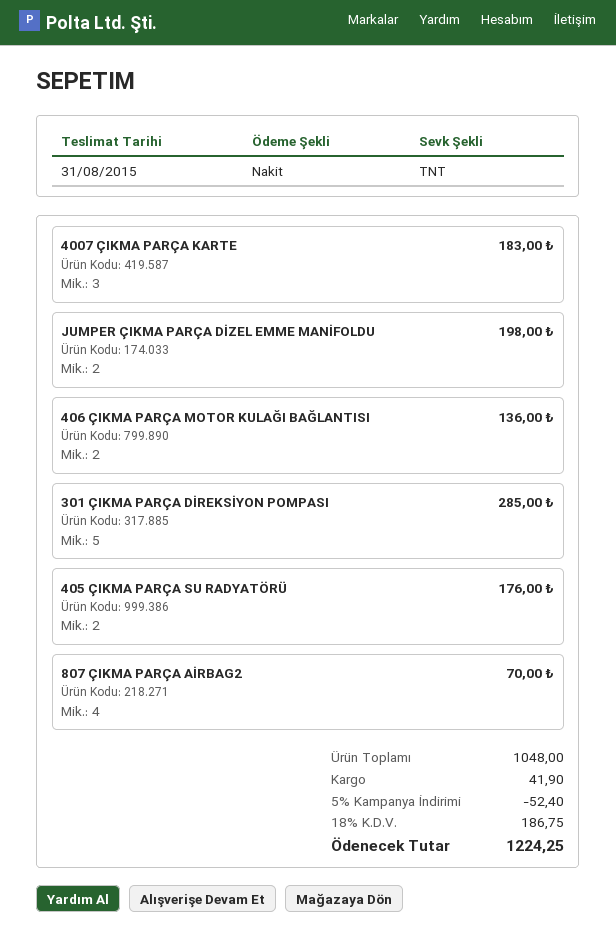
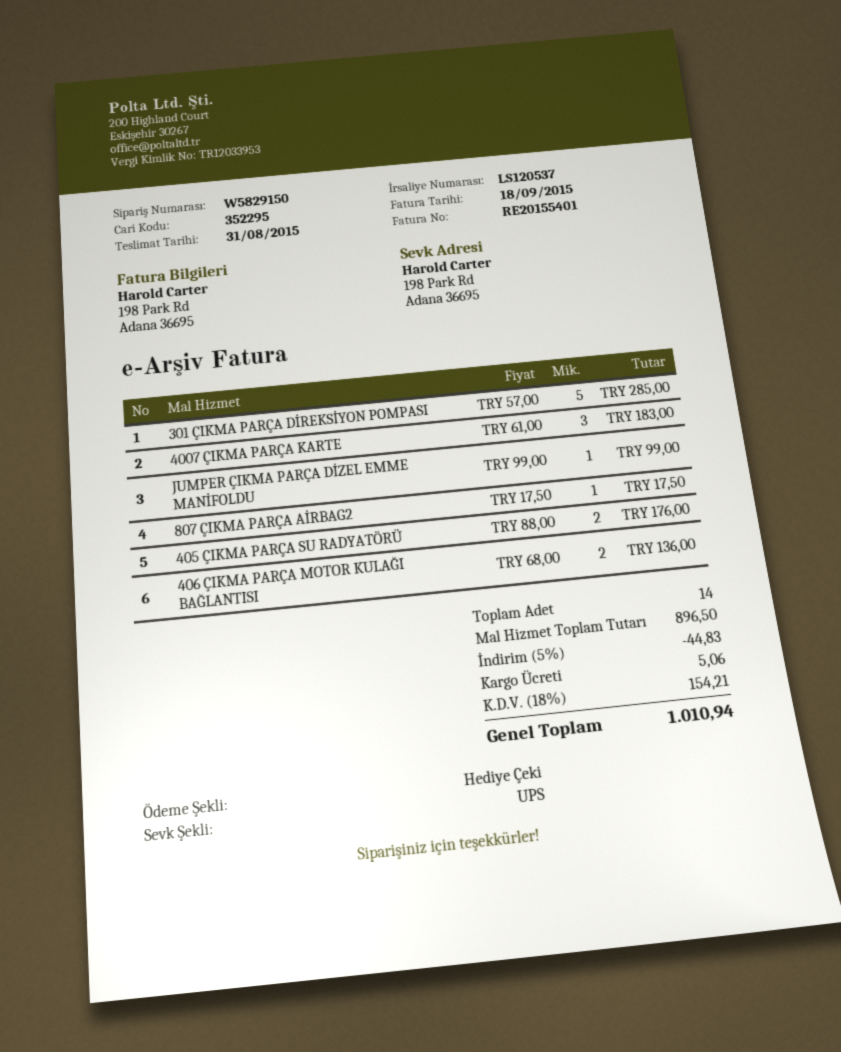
payment method: cash -> gift card
shipping method: TNT -> UPS
JUMPER ÇIKMA PARÇA DİZEL EMME MANİFOLDU: 2 for 198.00 -> 1 for 99.00
807 ÇIKMA PARÇA AİRBAG2: 4 for 70.00 -> 1 for 17.50
subtotal: 1048.00 -> 896.50
discount: 5% = 52.40 -> 5% = 44.83
shipping: 41.90 -> 5.06
tax: 18% = 186.75 -> 18% = 154.21
total: 1224.25 -> 1010.94

